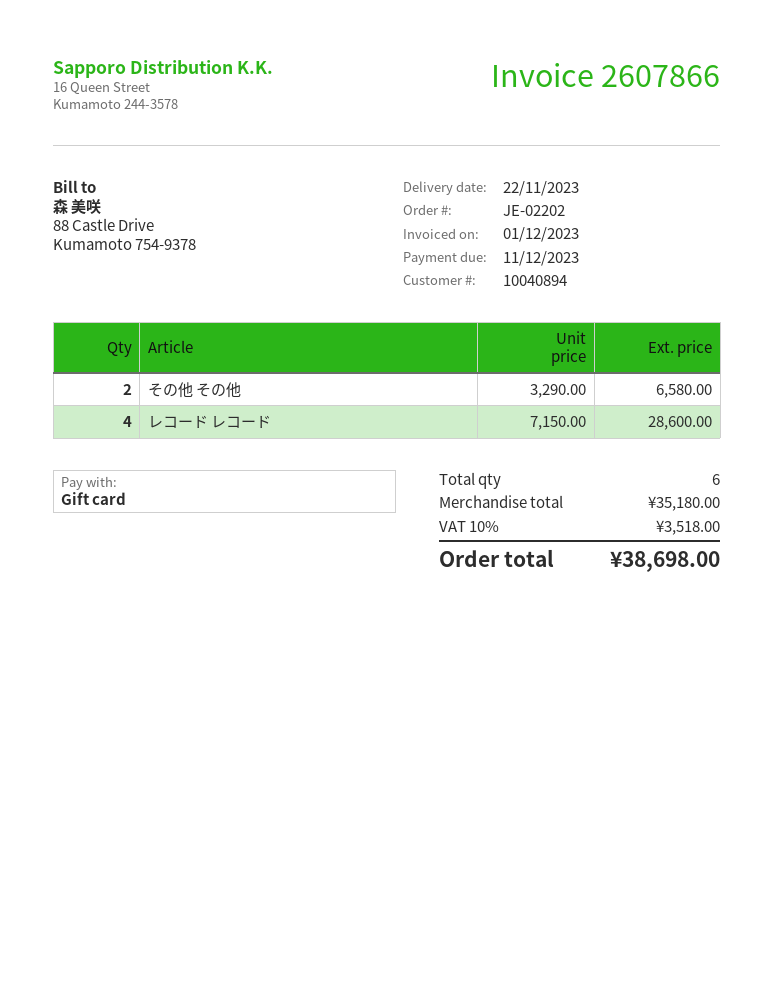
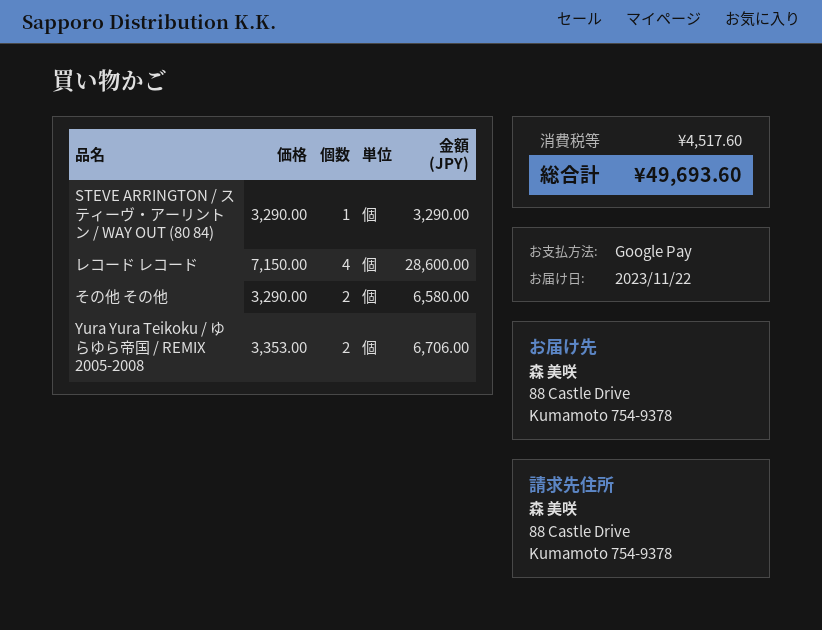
payment method: gift card -> Google Pay
STEVE ARRINGTON / スティーヴ・アーリントン / WAY OUT (80 84): none -> 1 x 3290.00 = 3290.00
Yura Yura Teikoku / ゆらゆら帝国 / REMIX 2005-2008: none -> 2 x 3353.00 = 6706.00
tax: 3518.00 -> 4517.60
total: 38698.00 -> 49693.60

